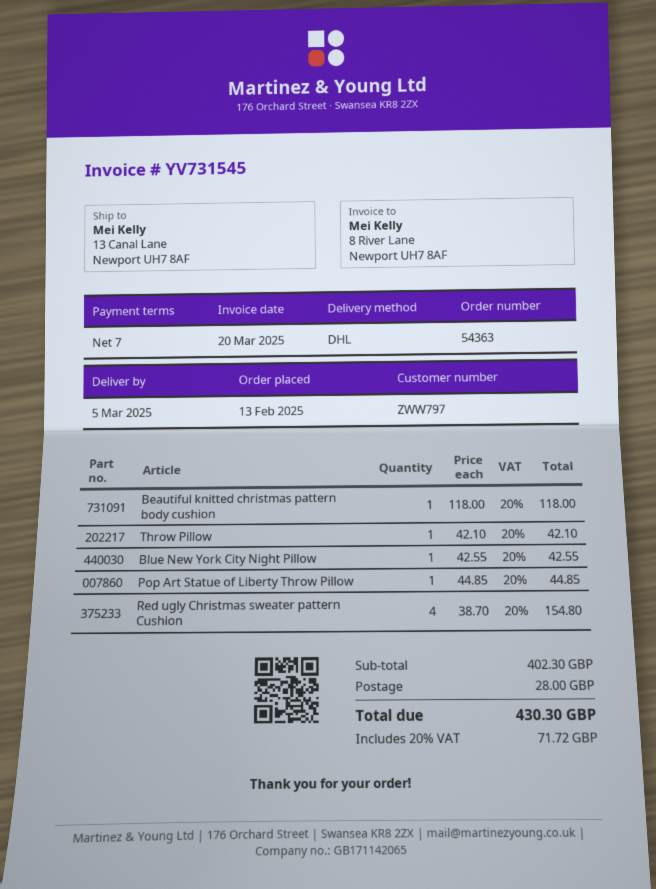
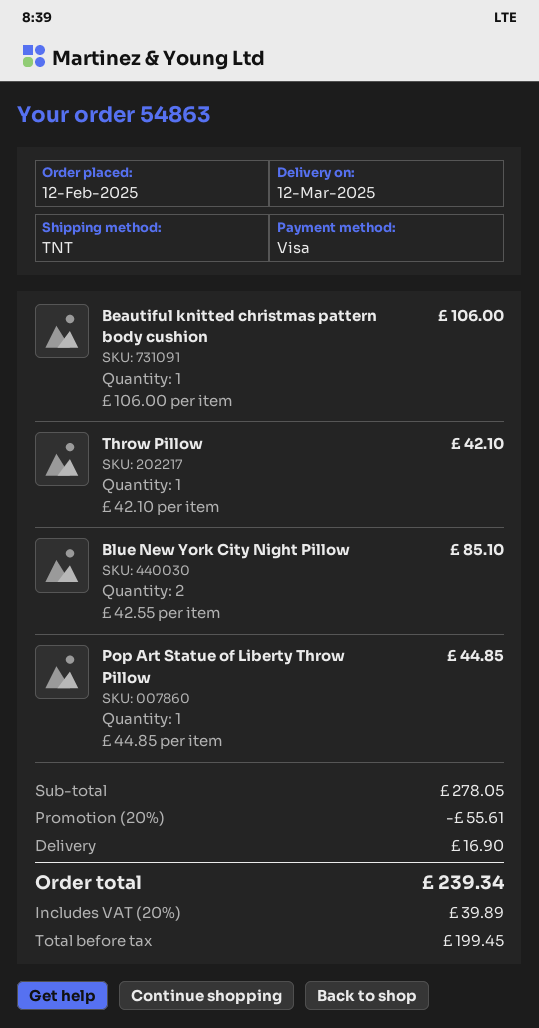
order number: 54363 -> 54863
order date: 2025-02-13 -> 2025-02-12
delivery date: 2025-03-05 -> 2025-03-12
shipping method: DHL -> TNT
Beautiful knitted christmas pattern body cushion: 1 x 118.00 = 118.00 -> 1 x 106.00 = 106.00
Blue New York City Night Pillow: 1 x 42.55 = 42.55 -> 2 x 42.55 = 85.10
Red ugly Christmas sweater pattern Cushion: 4 x 38.70 = 154.80 -> none
subtotal: 402.30 -> 278.05
discount: none -> 20% = 55.61
shipping: 28.00 -> 16.90
tax: 20% = 71.72 -> 20% = 39.89
total: 430.30 -> 239.34

